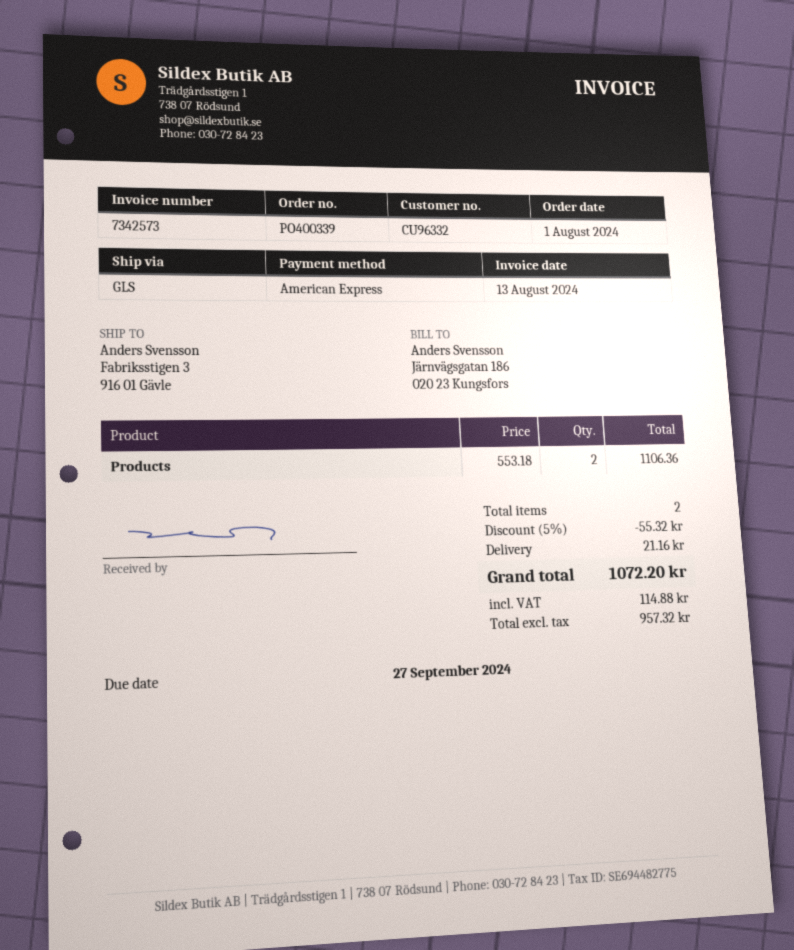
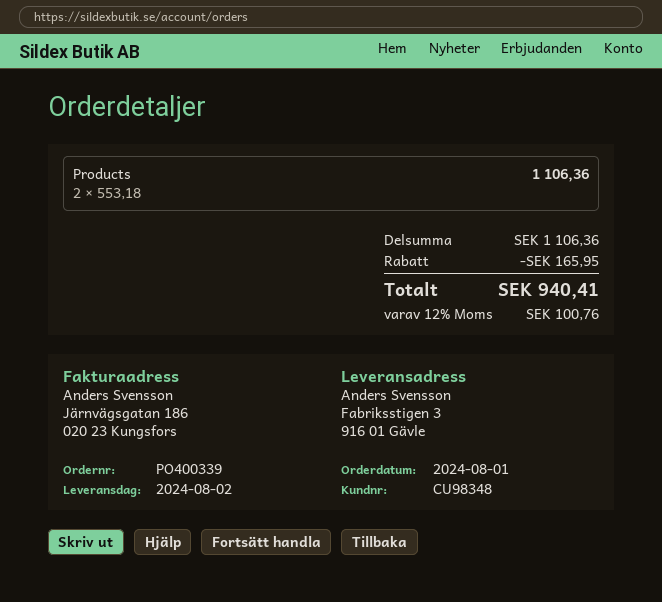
customer number: CU96332 -> CU98348
discount: 55.32 -> 165.95
shipping: 21.16 -> none
tax: 114.88 -> 100.76
total: 1072.20 -> 940.41

